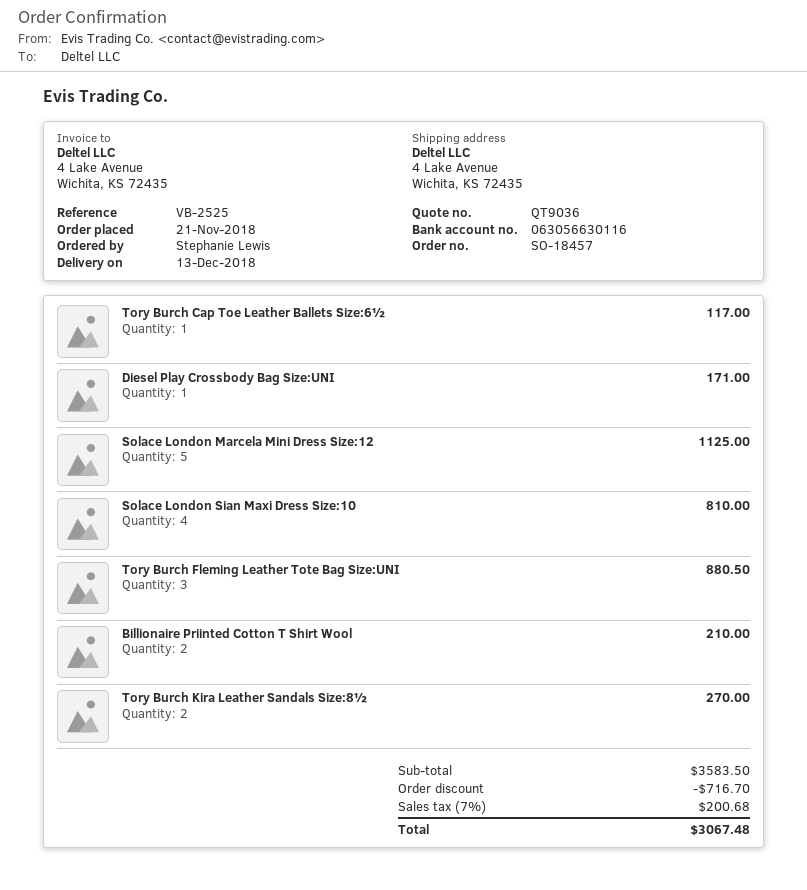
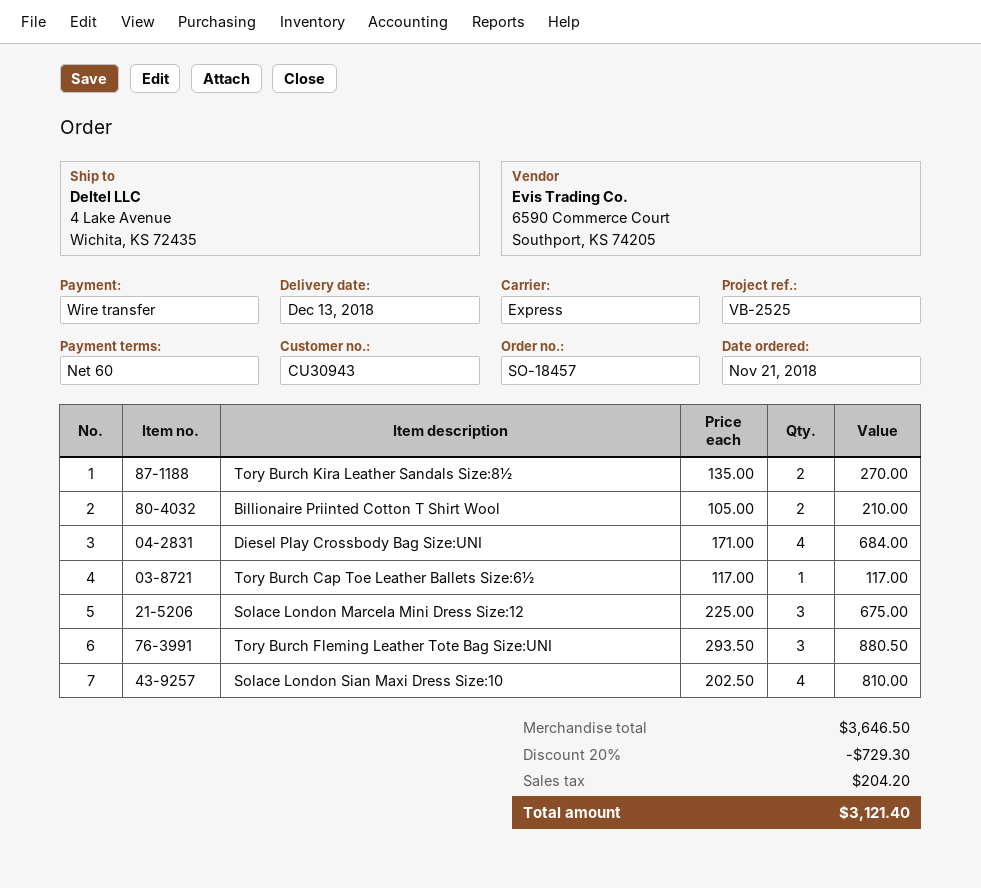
Diesel Play Crossbody Bag Size:UNI: 1 for 171.00 -> 4 for 684.00
Solace London Marcela Mini Dress Size:12: 5 for 1125.00 -> 3 for 675.00
subtotal: 3583.50 -> 3646.50
discount: 716.70 -> 729.30
tax: 200.68 -> 204.20
total: 3067.48 -> 3121.40

